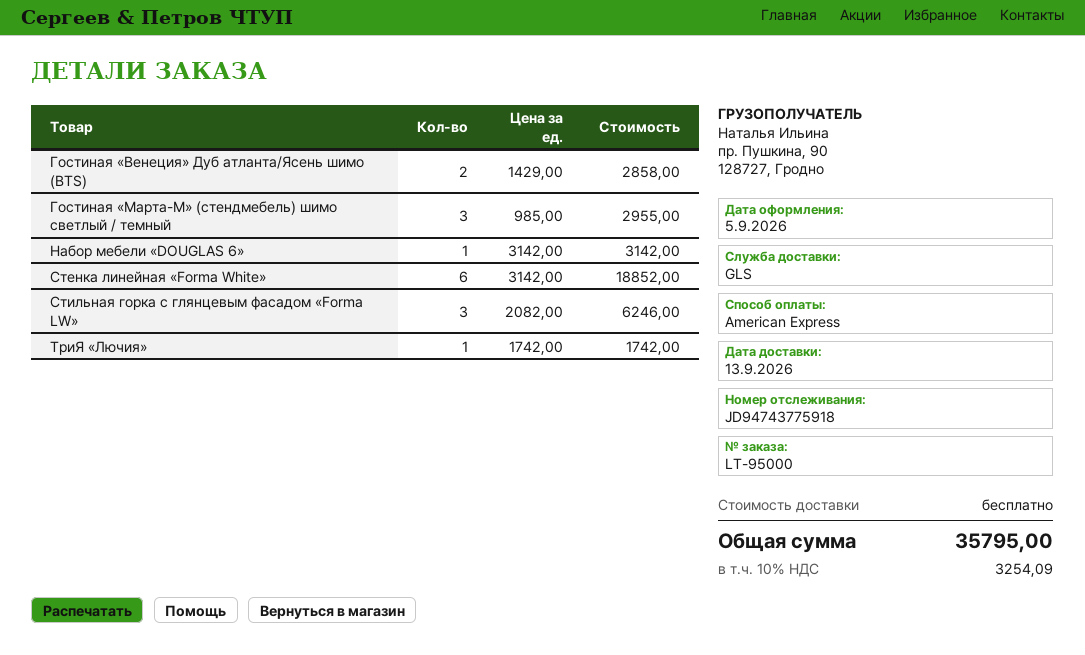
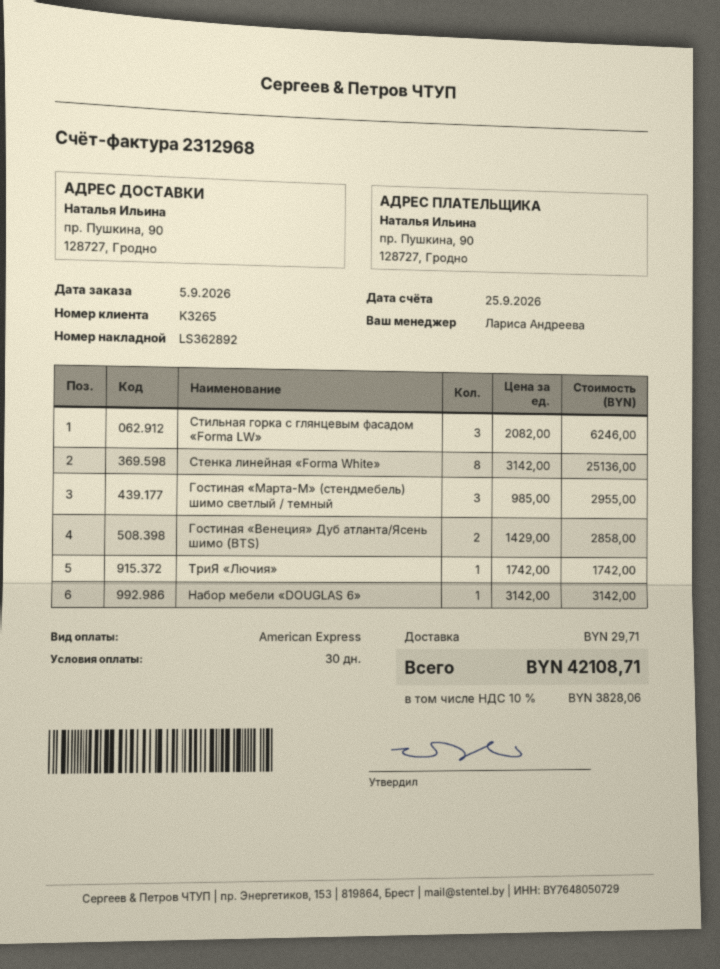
Стенка линейная «Forma White»: 6 x 3142.00 = 18852.00 -> 8 x 3142.00 = 25136.00
shipping: 0.00 -> 29.71
tax: 10% = 3254.09 -> 10% = 3828.06
total: 35795.00 -> 42108.71

